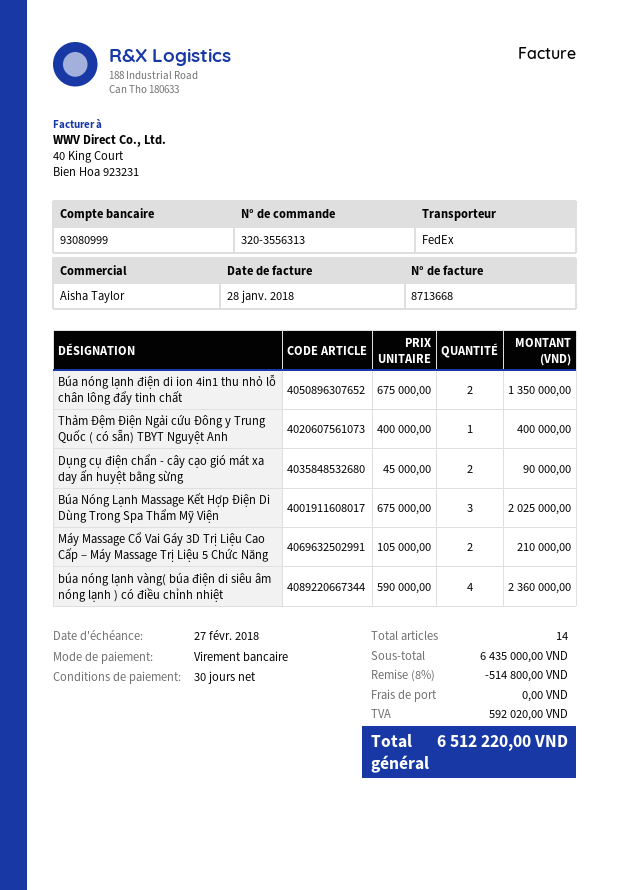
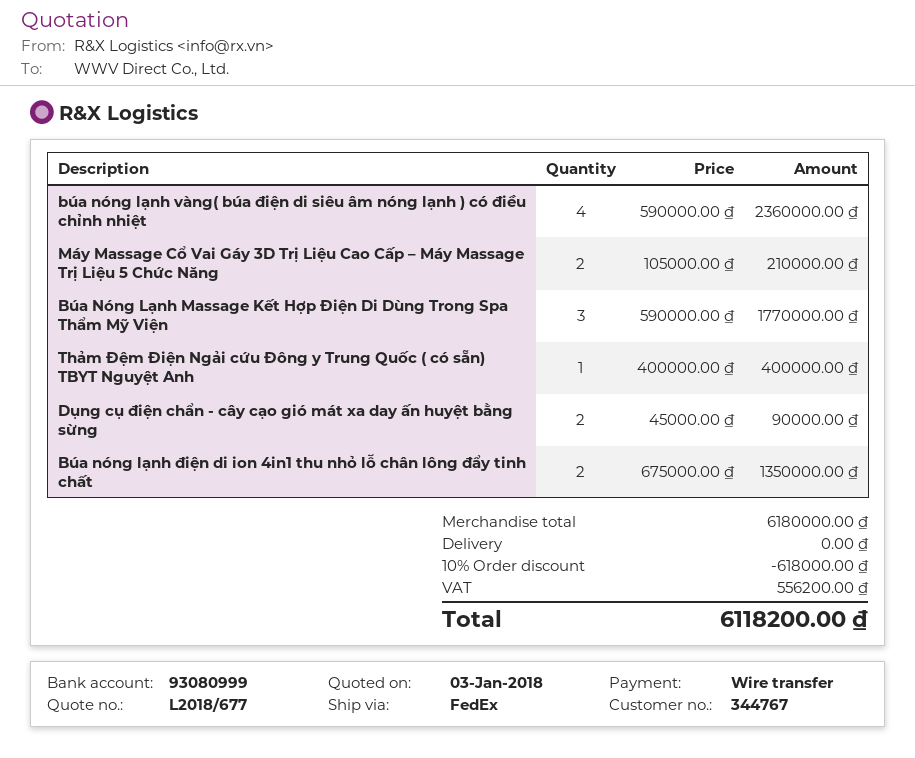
Búa Nóng Lạnh Massage Kết Hợp Điện Di Dùng Trong Spa Thẩm Mỹ Viện: 3 x 675000.00 = 2025000.00 -> 3 x 590000.00 = 1770000.00
subtotal: 6435000.00 -> 6180000.00
discount: 8% = 514800.00 -> 10% = 618000.00
tax: 592020.00 -> 556200.00
total: 6512220.00 -> 6118200.00

